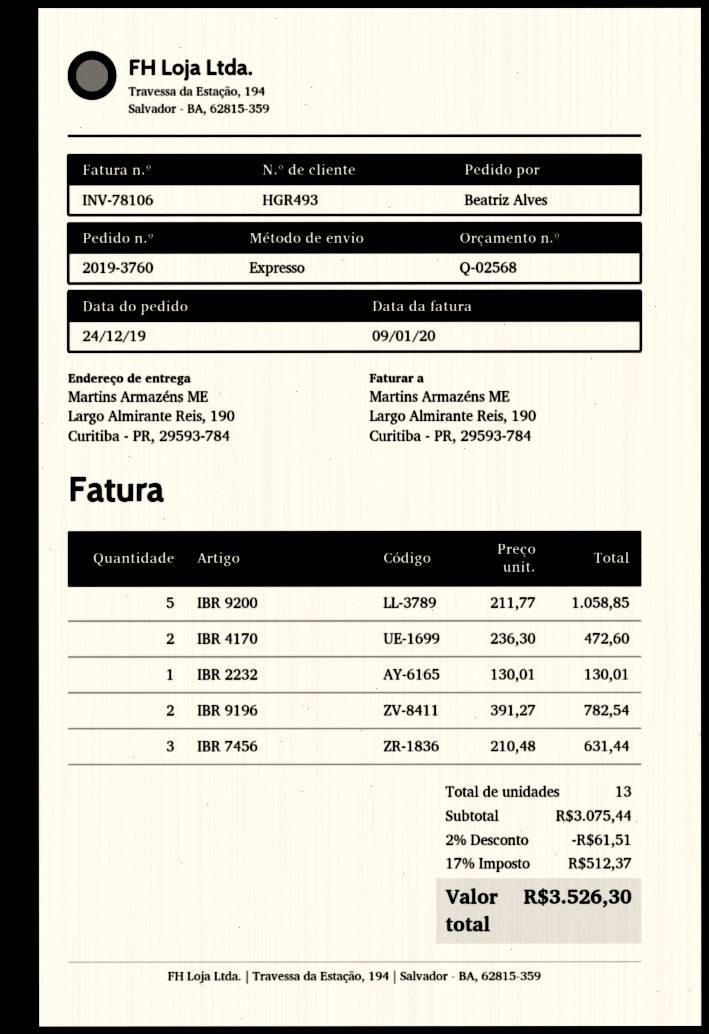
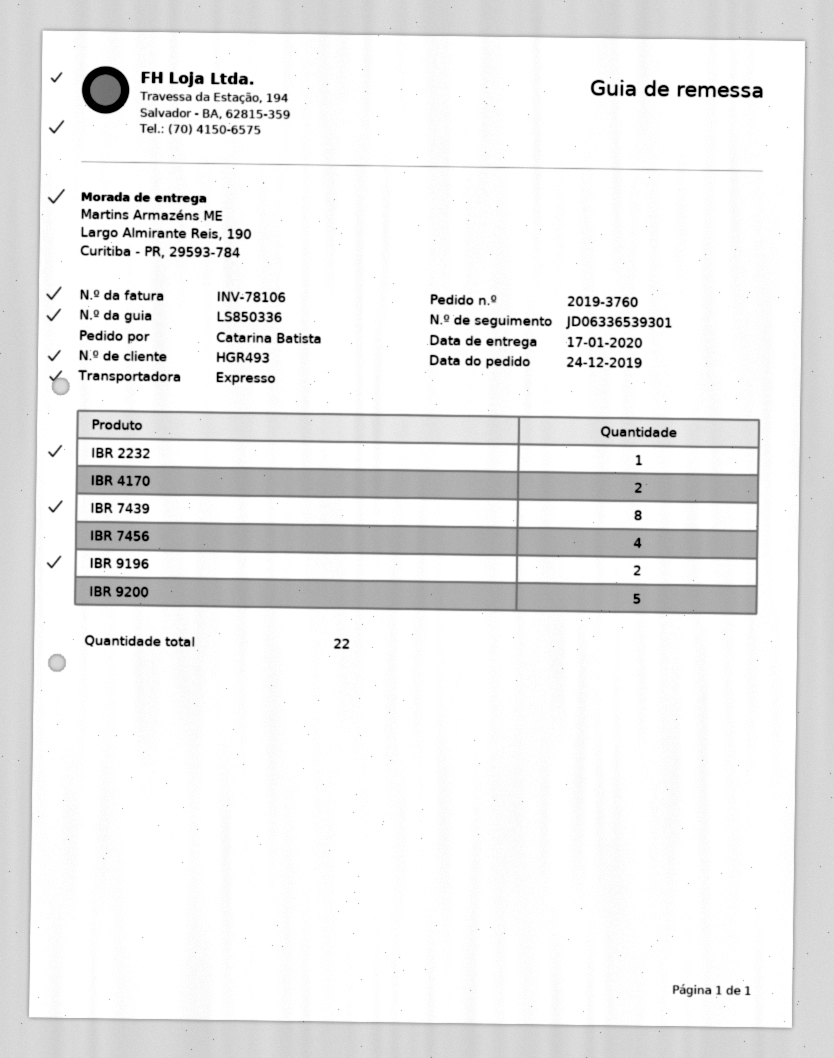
ordered by: Beatriz Alves -> Catarina Batista
IBR 7456: 3 -> 4
IBR 7439: none -> 8
total quantity: 13 -> 22

